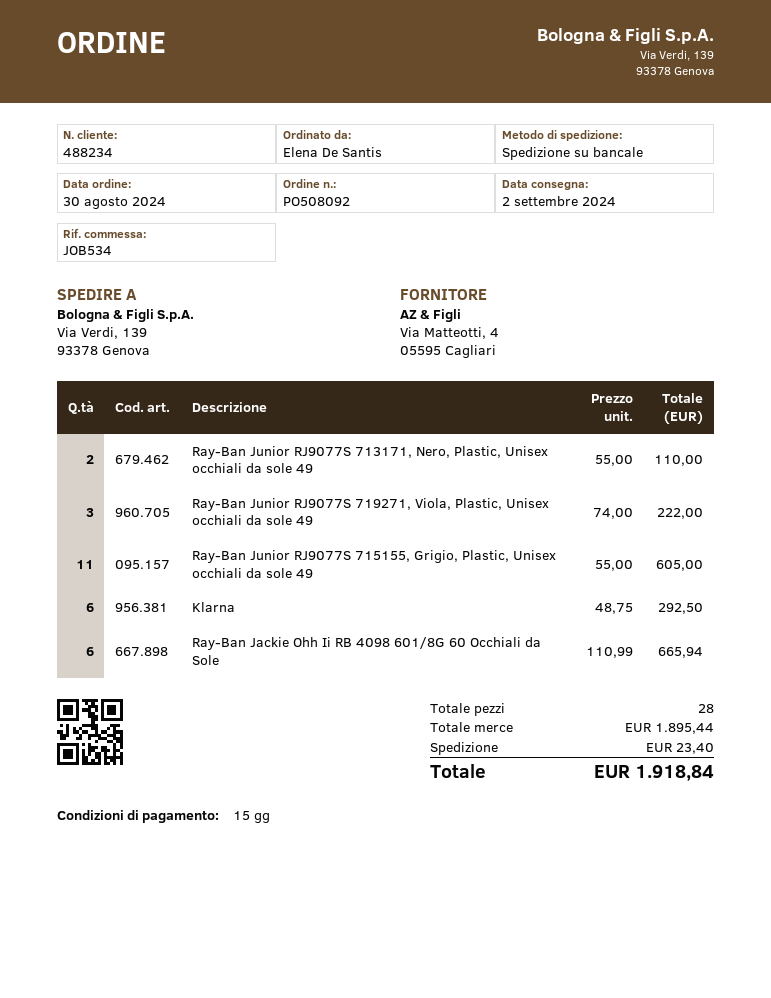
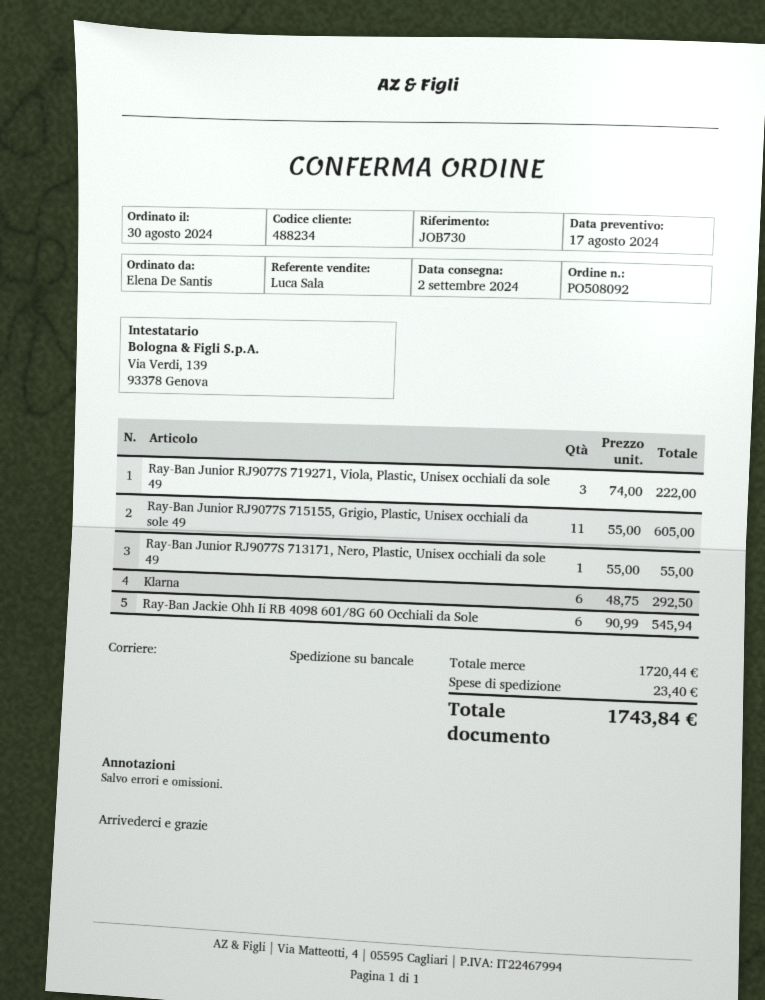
reference: JOB534 -> JOB730
Ray-Ban Junior RJ9077S 713171, Nero, Plastic, Unisex occhiali da sole 49: 2 x 55.00 = 110.00 -> 1 x 55.00 = 55.00
Ray-Ban Jackie Ohh Ii RB 4098 601/8G 60 Occhiali da Sole: 6 x 110.99 = 665.94 -> 6 x 90.99 = 545.94
subtotal: 1895.44 -> 1720.44
total: 1918.84 -> 1743.84

